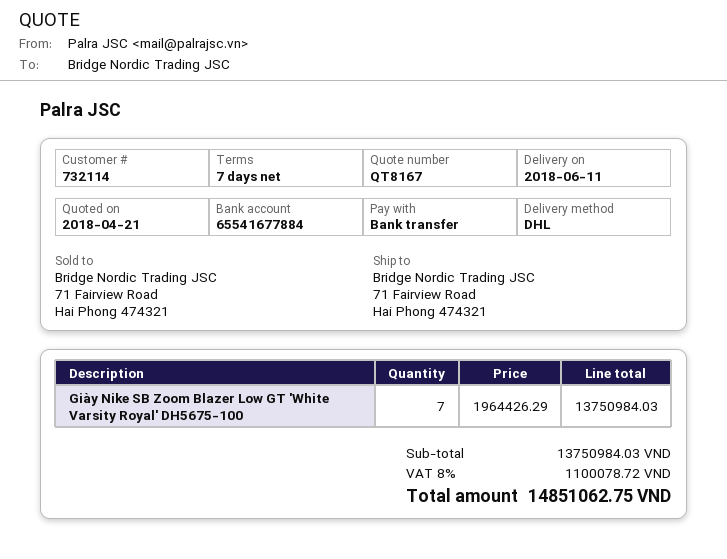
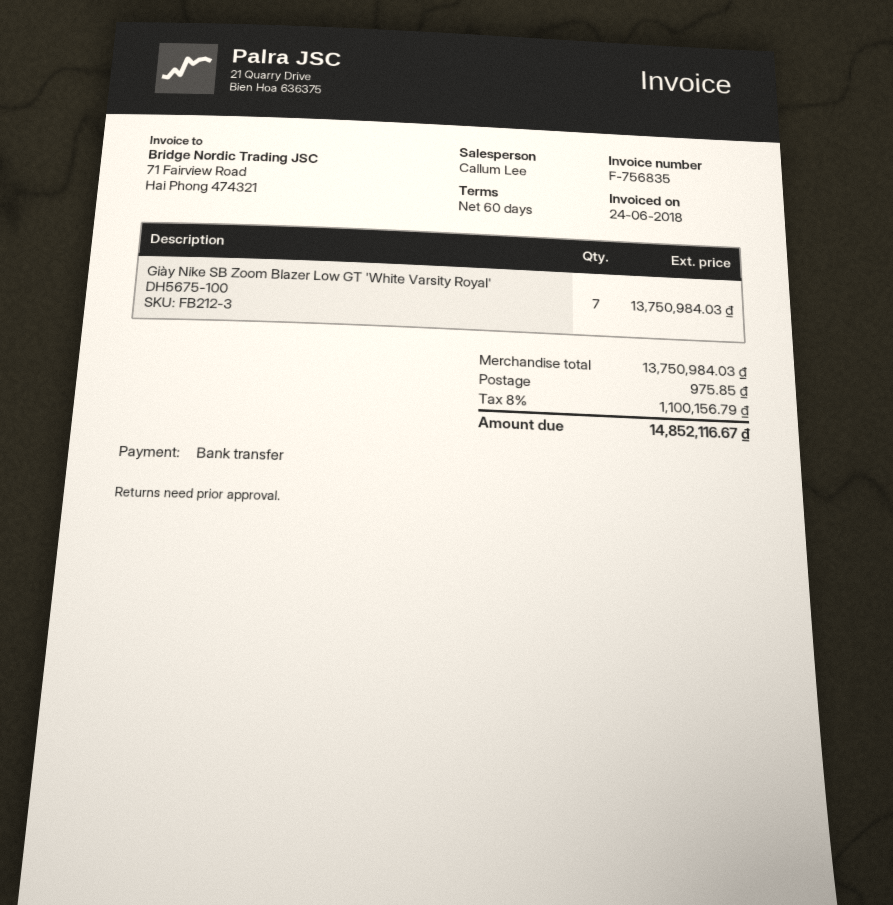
payment terms: 7 days -> 60 days
shipping: none -> 975.85
tax: 8% = 1100078.72 -> 8% = 1100156.79
total: 14851062.75 -> 14852116.67

